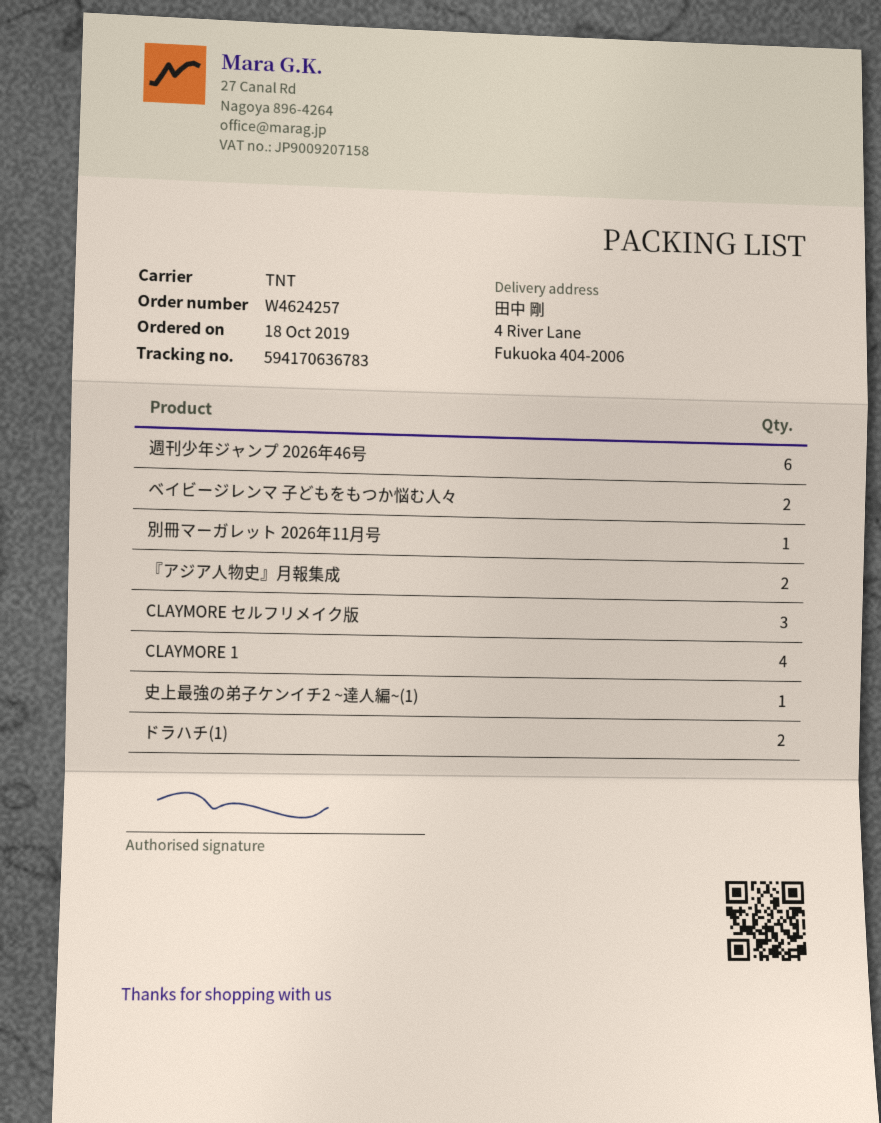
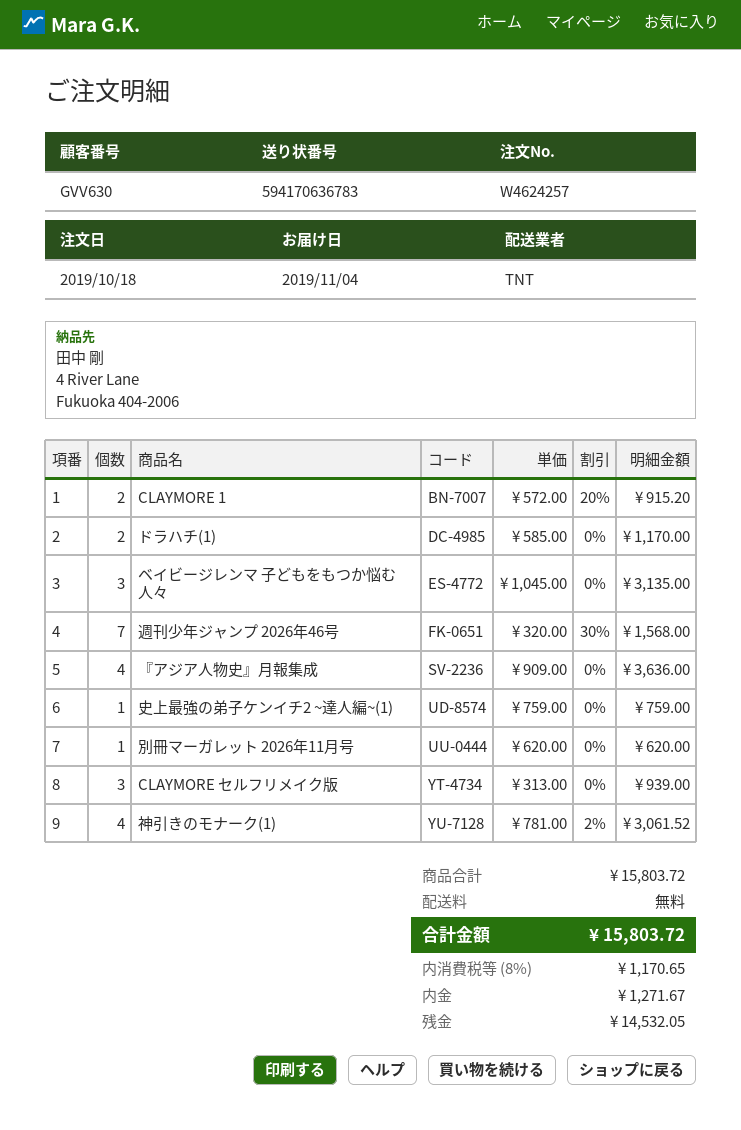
週刊少年ジャンプ 2026年46号: 6 -> 7
ベイビージレンマ 子どもをもつか悩む人々: 2 -> 3
『アジア人物史』月報集成: 2 -> 4
CLAYMORE 1: 4 -> 2
神引きのモナーク(1): none -> 4

